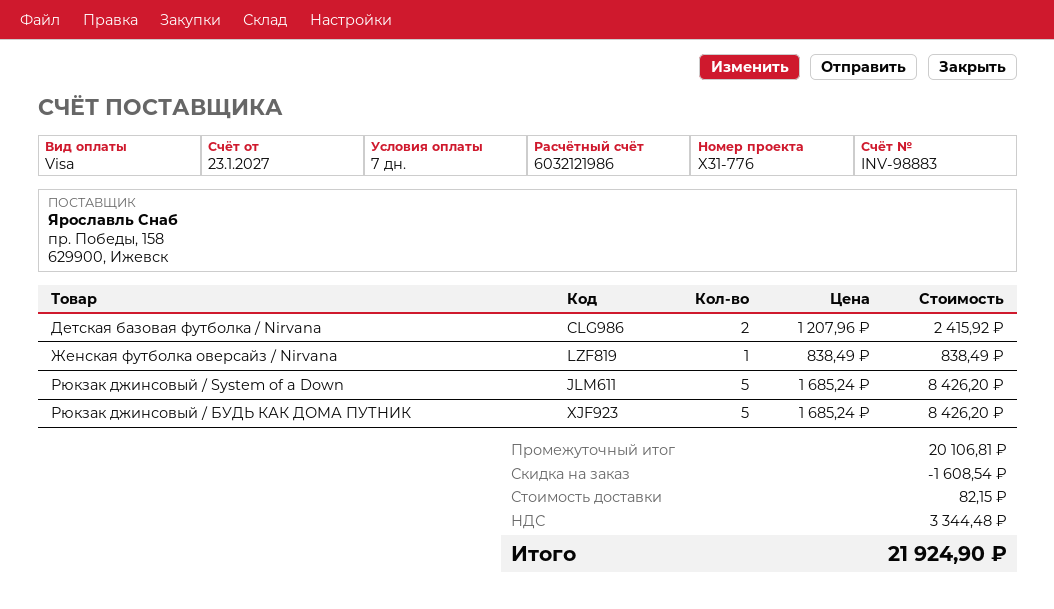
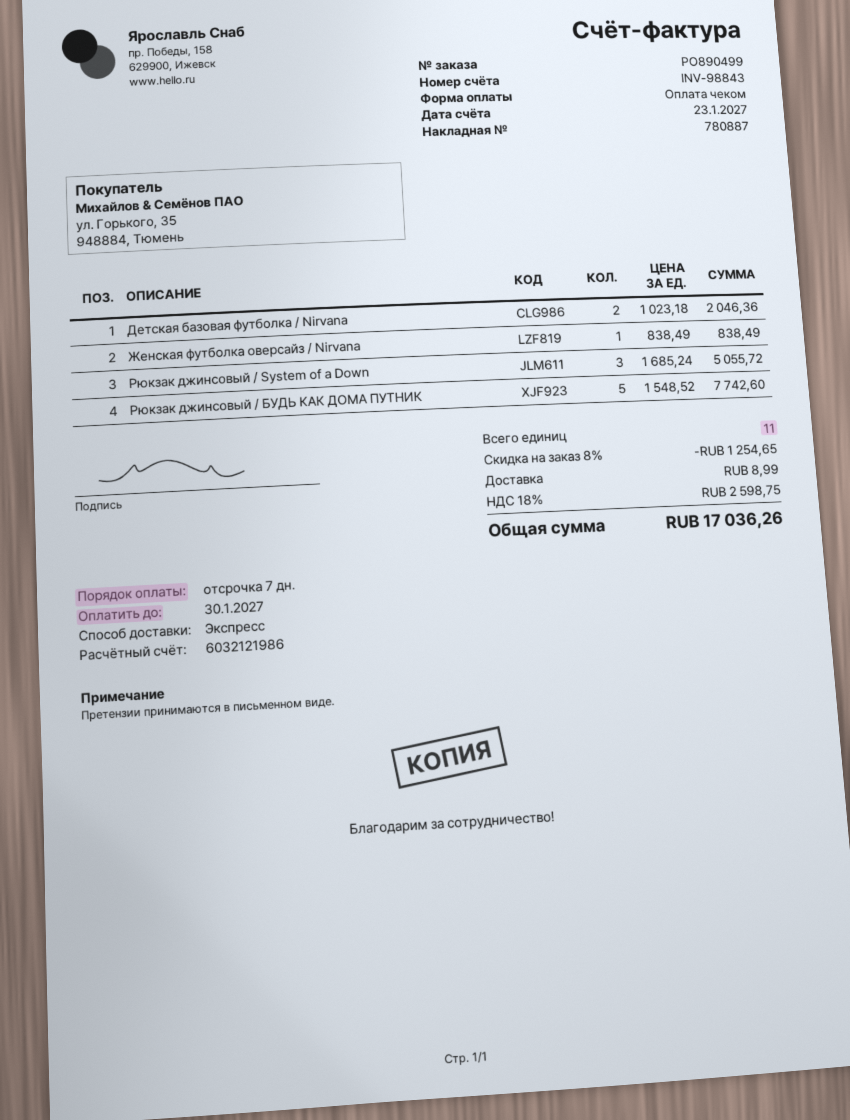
invoice number: INV-98883 -> INV-98843
payment method: Visa -> cheque
Детская базовая футболка / Nirvana: 2 x 1207.96 = 2415.92 -> 2 x 1023.18 = 2046.36
Рюкзак джинсовый / System of a Down: 5 x 1685.24 = 8426.20 -> 3 x 1685.24 = 5055.72
Рюкзак джинсовый / БУДЬ КАК ДОМА ПУТНИК: 5 x 1685.24 = 8426.20 -> 5 x 1548.52 = 7742.60
discount: 1608.54 -> 1254.65
shipping: 82.15 -> 8.99
tax: 3344.48 -> 2598.75
total: 21924.90 -> 17036.26

